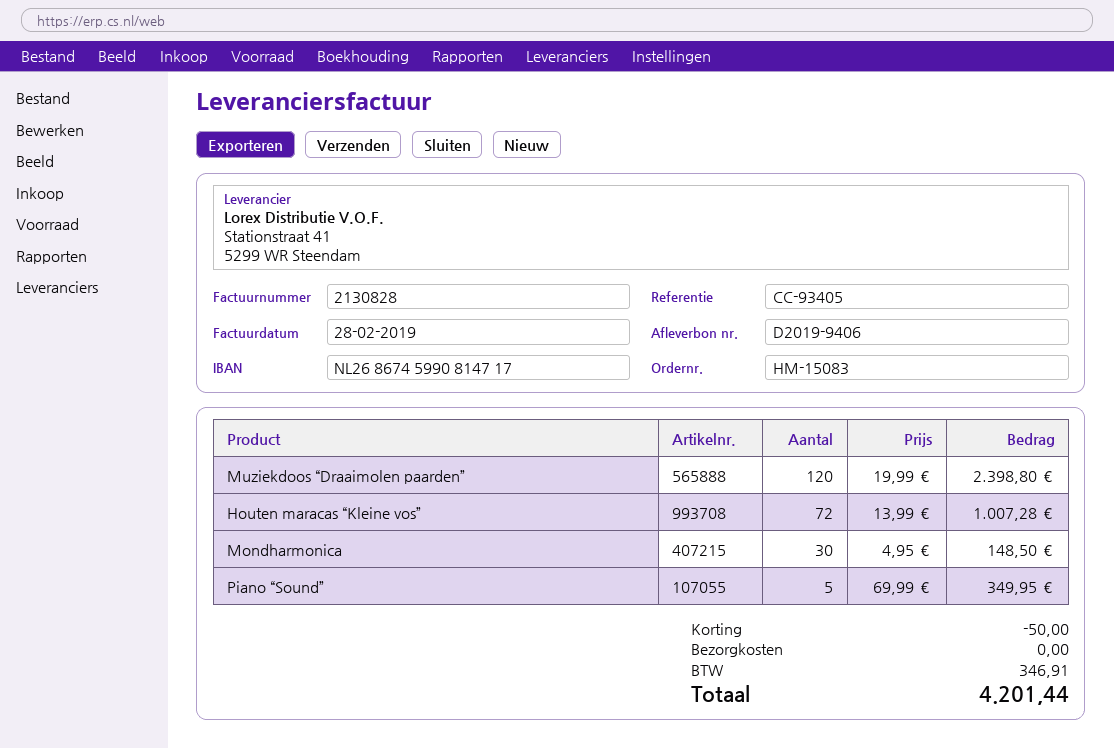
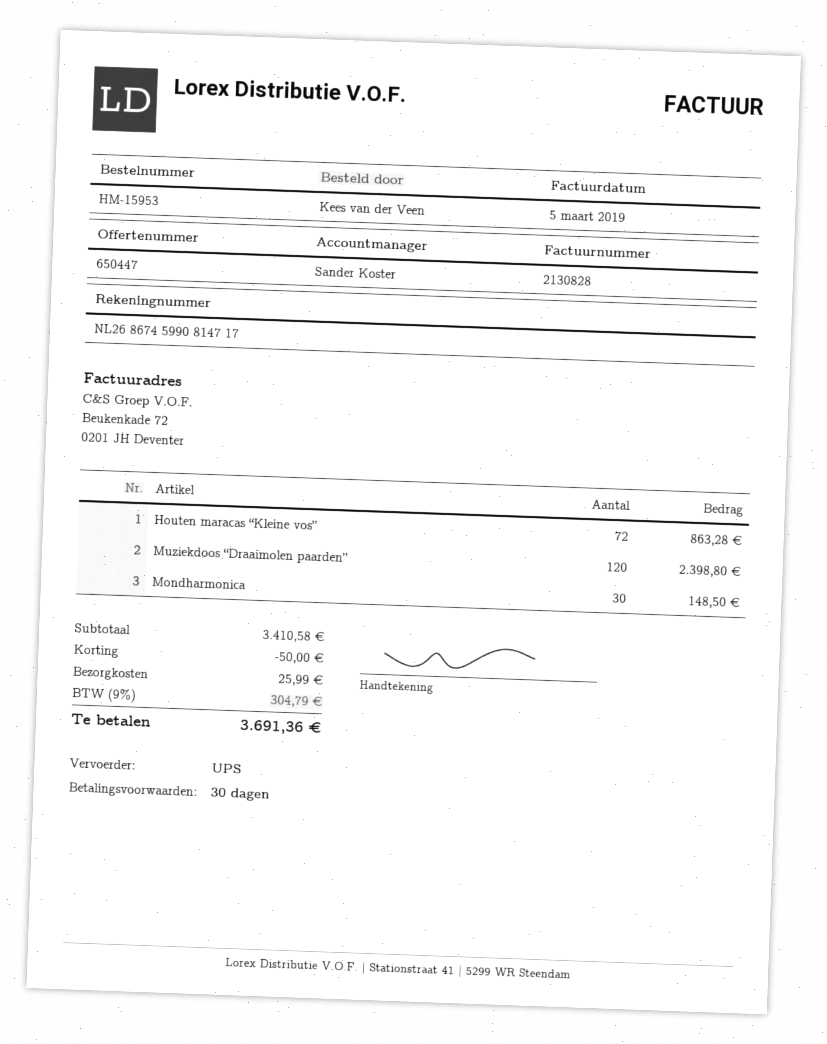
order number: HM-15083 -> HM-15953
invoice date: 2019-02-28 -> 2019-03-05
Houten maracas “Kleine vos”: 72 for 1007.28 -> 72 for 863.28
Piano “Sound”: 5 for 349.95 -> none
shipping: 0.00 -> 25.99
tax: 346.91 -> 304.79
total: 4201.44 -> 3691.36

